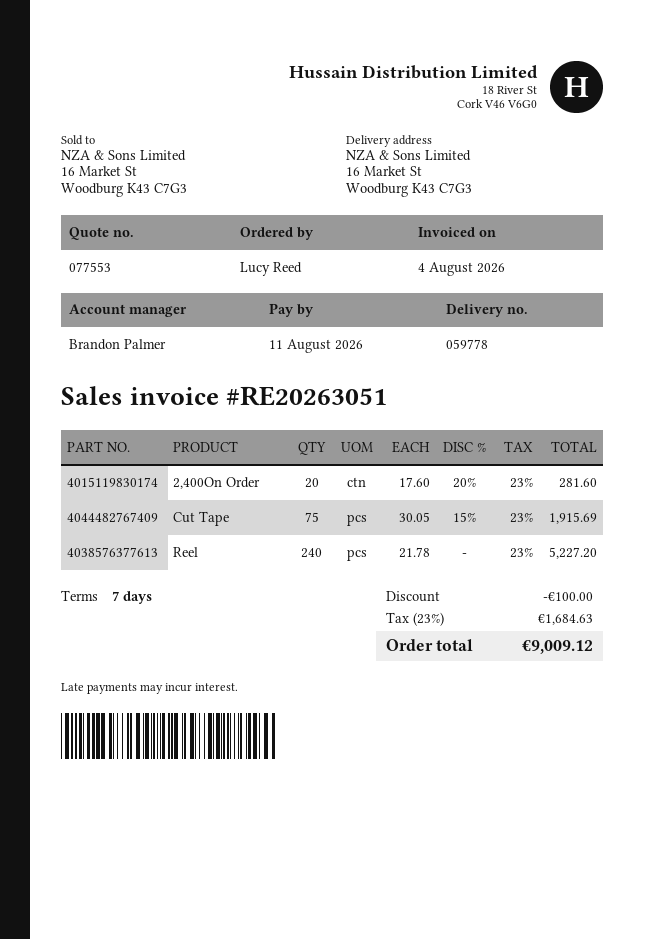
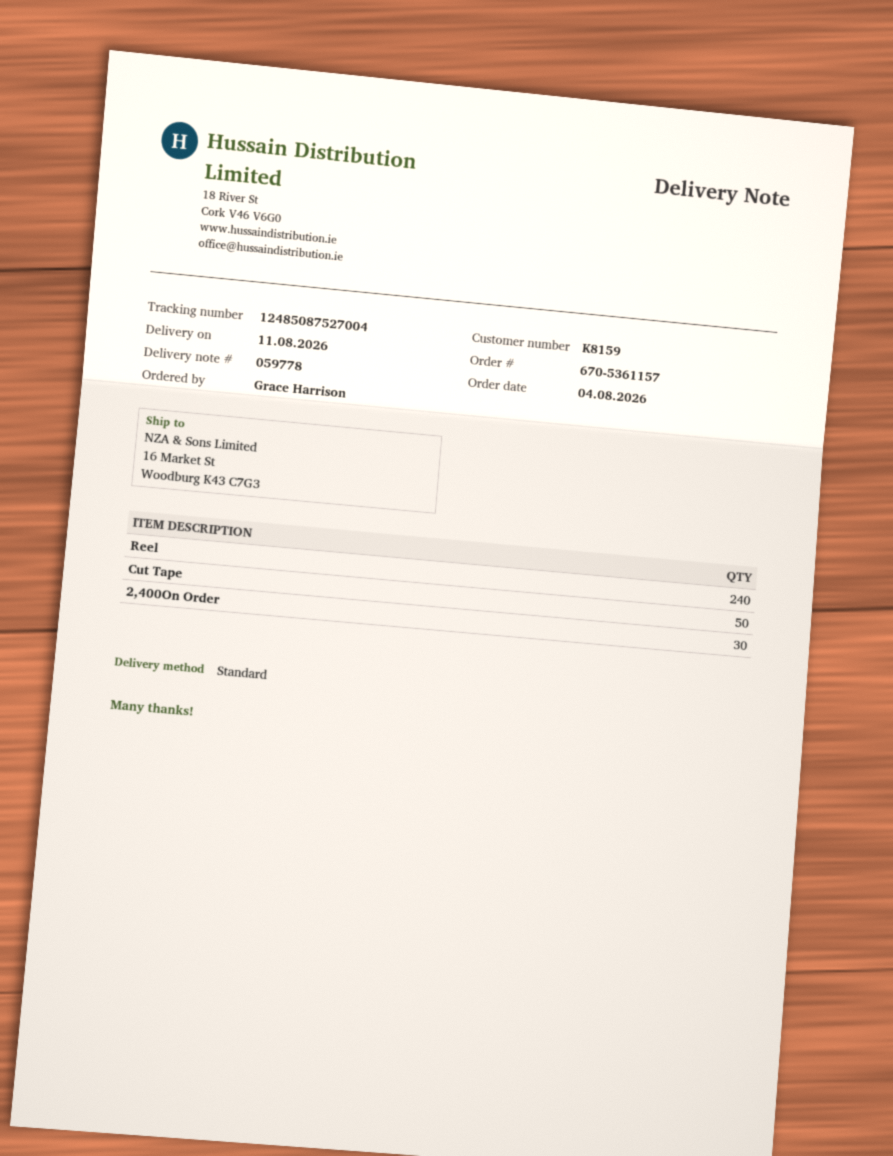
ordered by: Lucy Reed -> Grace Harrison
2,400On Order: 20 -> 30
Cut Tape: 75 -> 50

